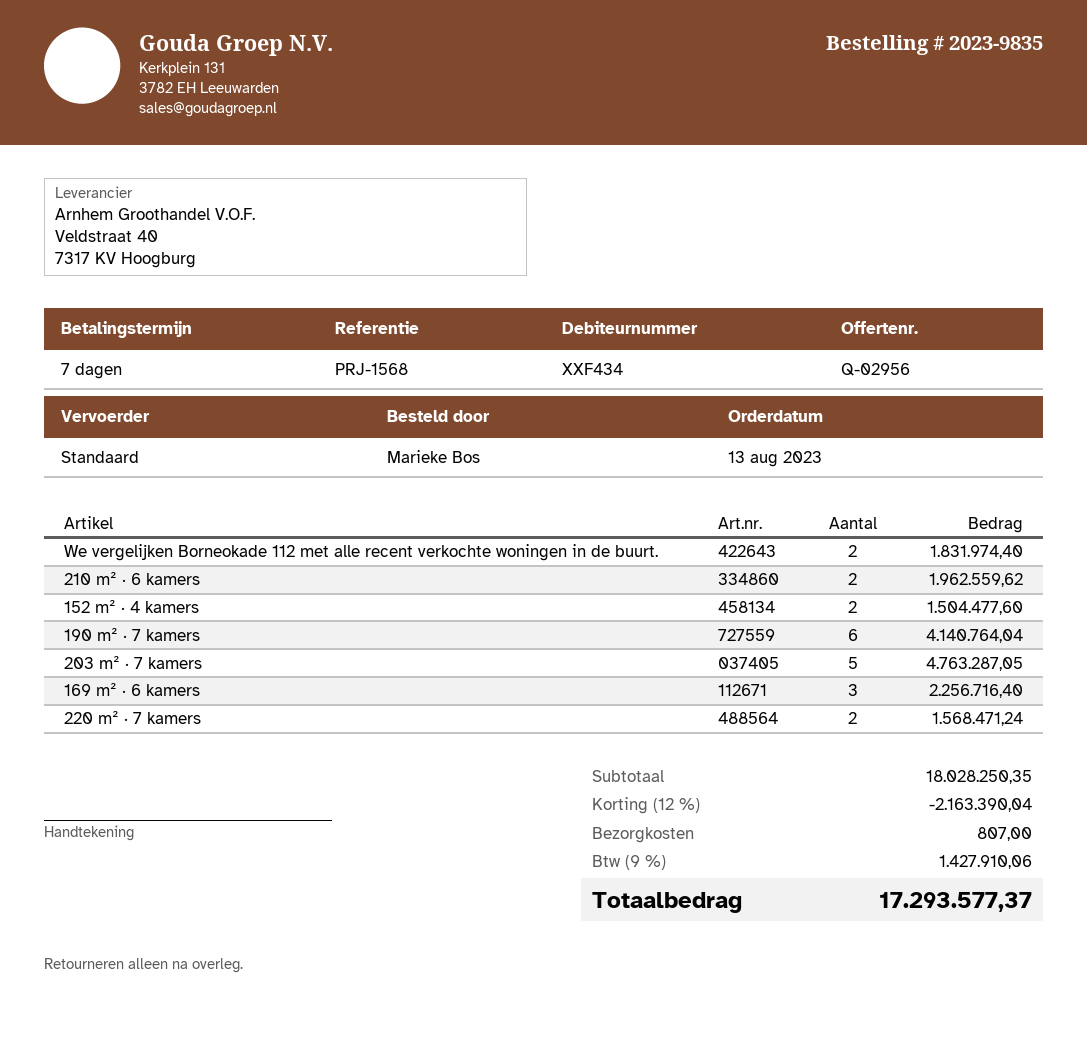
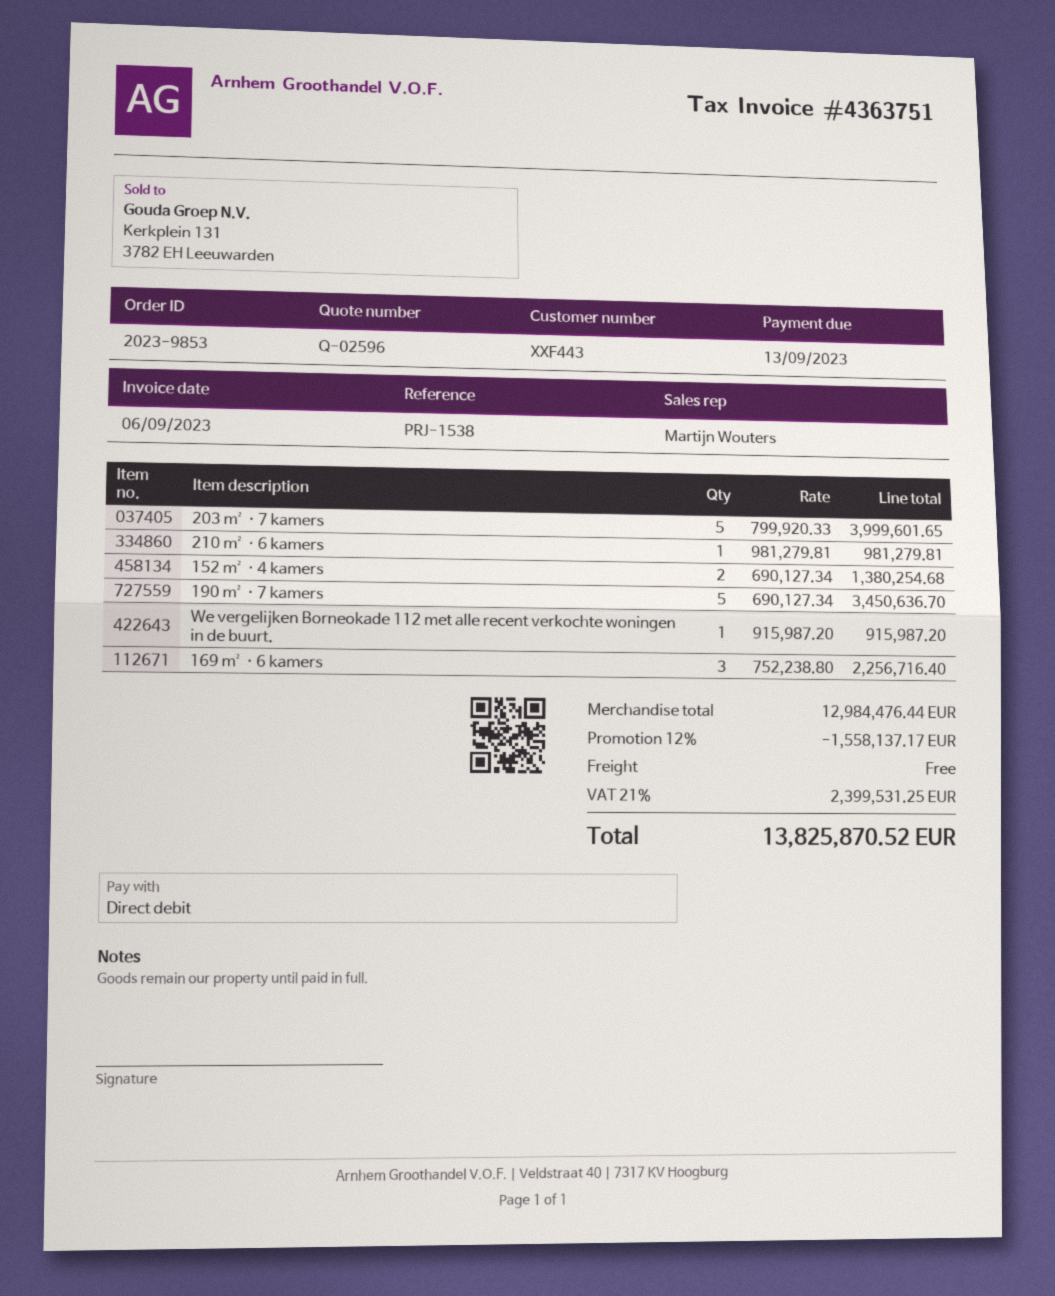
quote number: Q-02956 -> Q-02596
order number: 2023-9835 -> 2023-9853
customer number: XXF434 -> XXF443
reference: PRJ-1568 -> PRJ-1538
We vergelijken Borneokade 112 met alle recent verkochte woningen in de buurt.: 2 for 1831974.40 -> 1 for 915987.20
210 m² · 6 kamers: 2 for 1962559.62 -> 1 for 981279.81
152 m² · 4 kamers: 2 for 1504477.60 -> 2 for 1380254.68
190 m² · 7 kamers: 6 for 4140764.04 -> 5 for 3450636.70
203 m² · 7 kamers: 5 for 4763287.05 -> 5 for 3999601.65
220 m² · 7 kamers: 2 for 1568471.24 -> none
subtotal: 18028250.35 -> 12984476.44
discount: 12% = 2163390.04 -> 12% = 1558137.17
shipping: 807.00 -> 0.00
tax: 9% = 1427910.06 -> 21% = 2399531.25
total: 17293577.37 -> 13825870.52

